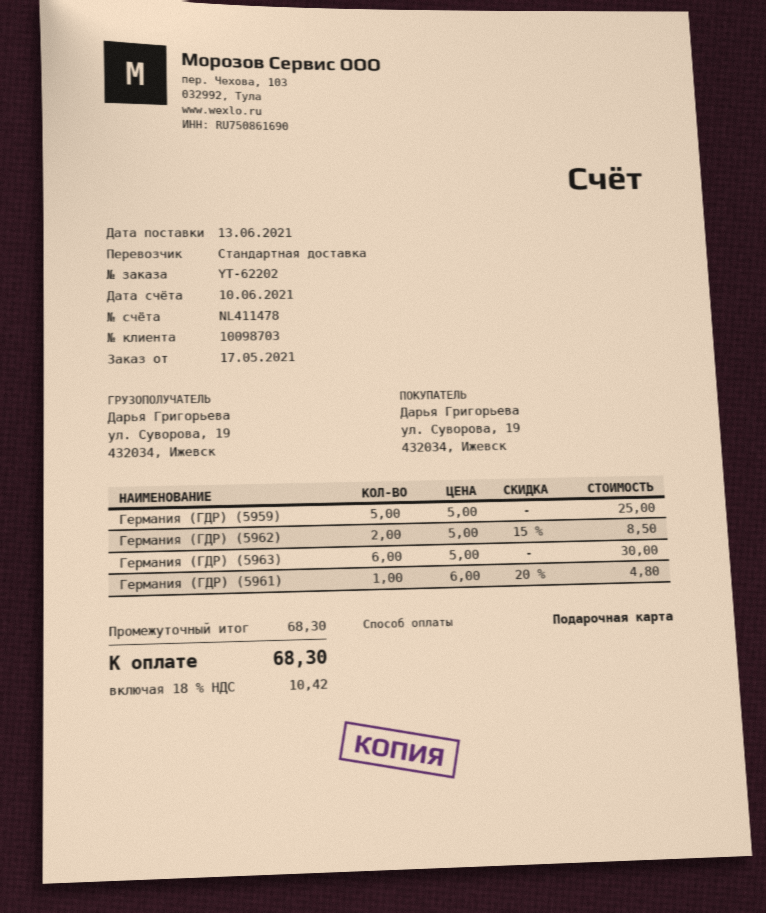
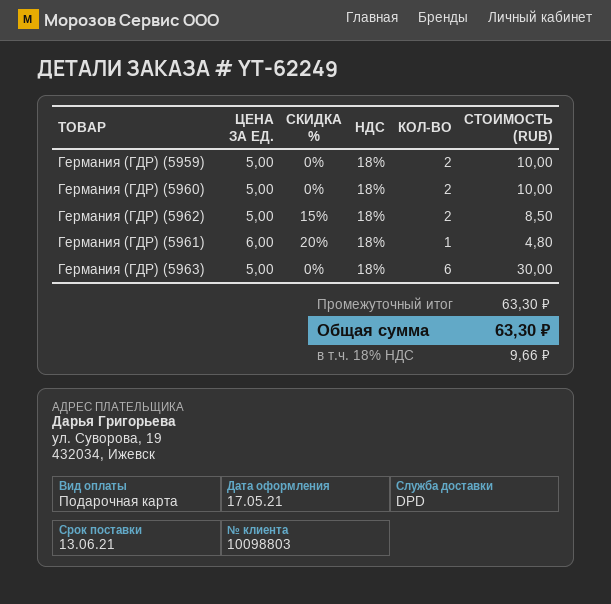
order number: YT-62202 -> YT-62249
customer number: 10098703 -> 10098803
shipping method: standard -> DPD
Германия (ГДР) (5959): 5 x 5.00 = 25.00 -> 2 x 5.00 = 10.00
Германия (ГДР) (5960): none -> 2 x 5.00 = 10.00
subtotal: 68.30 -> 63.30
tax: 18% = 10.42 -> 18% = 9.66
total: 68.30 -> 63.30

